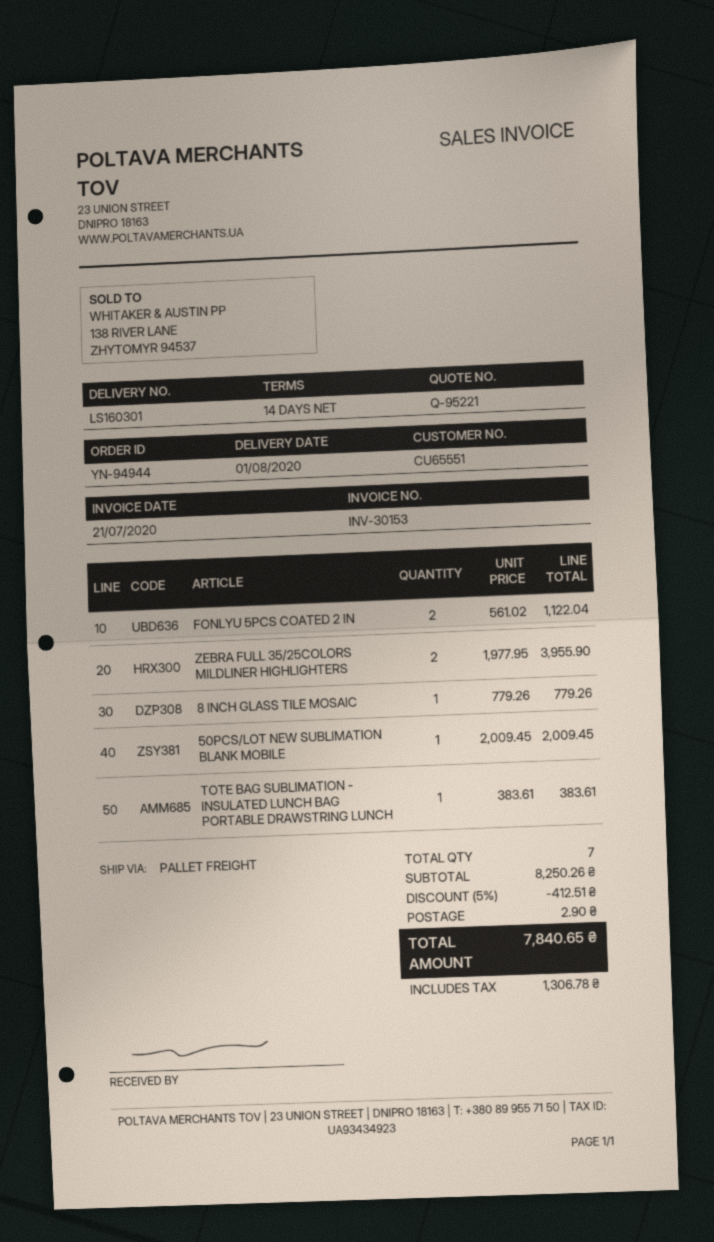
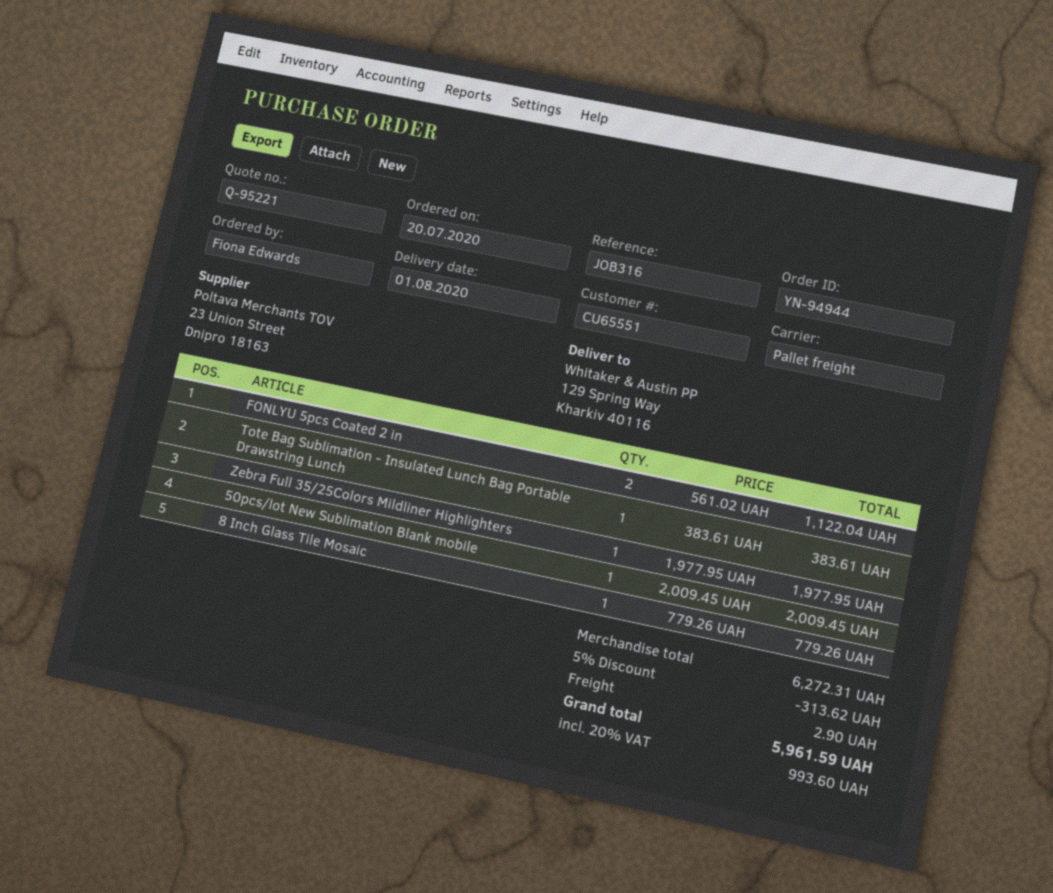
ZEBRA FULL 35/25COLORS MILDLINER HIGHLIGHTERS: 2 x 1977.95 = 3955.90 -> 1 x 1977.95 = 1977.95
subtotal: 8250.26 -> 6272.31
discount: 5% = 412.51 -> 5% = 313.62
tax: 1306.78 -> 993.60
total: 7840.65 -> 5961.59

